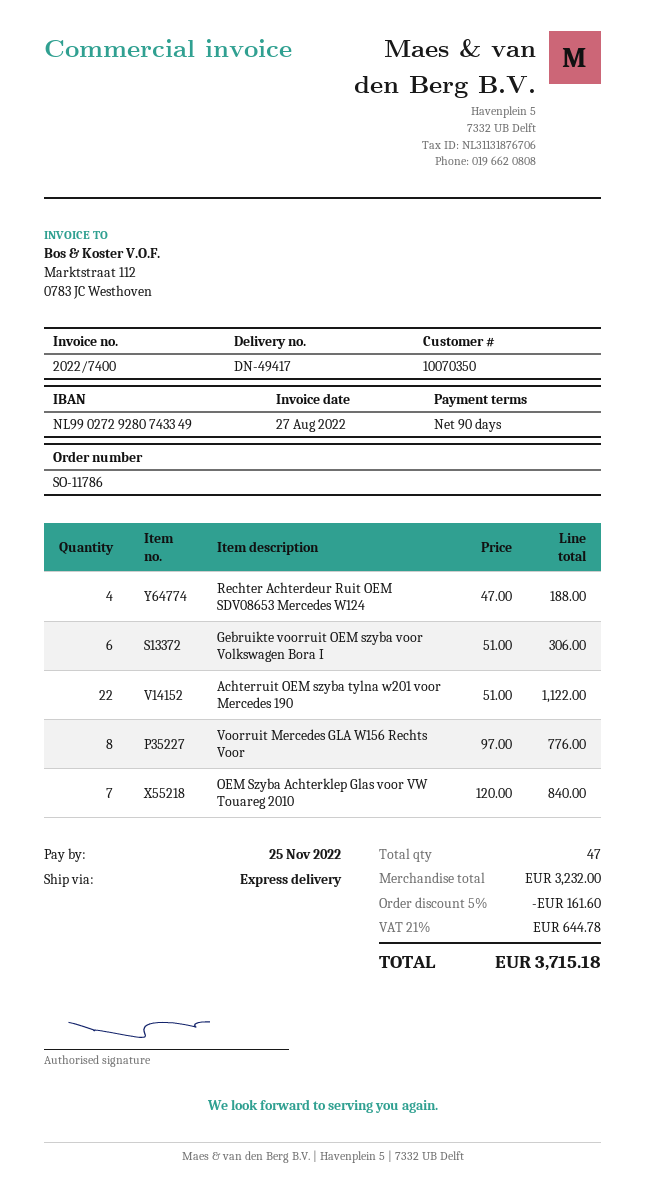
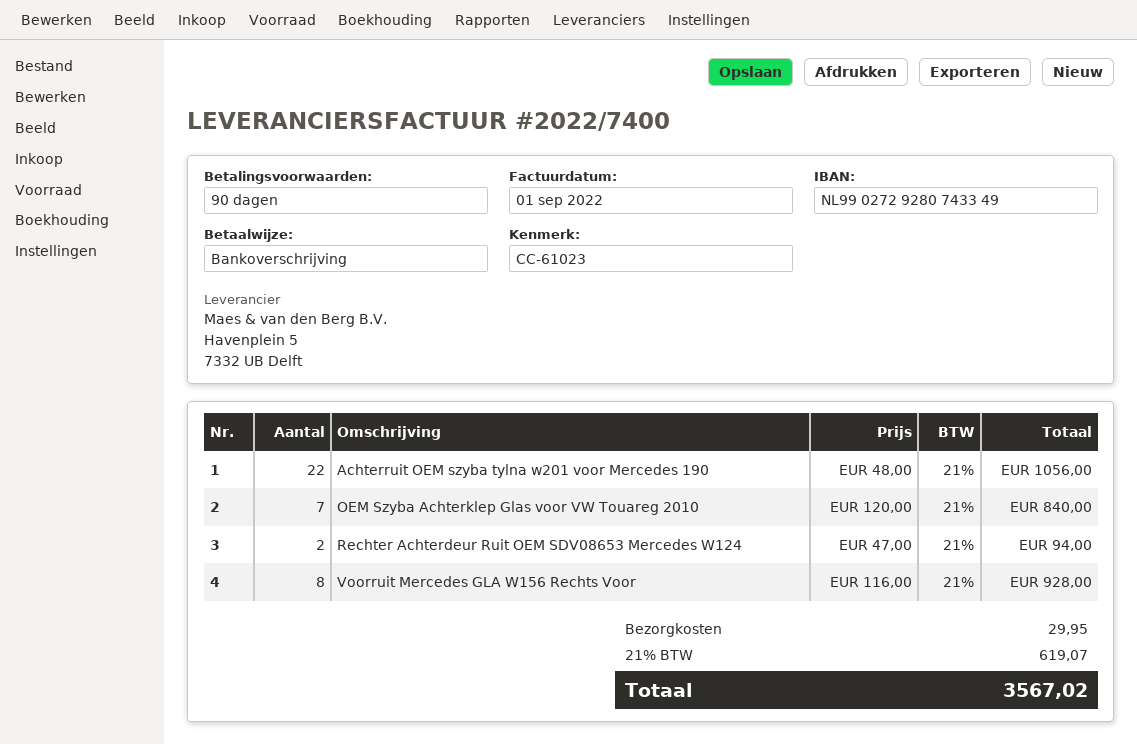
invoice date: 2022-08-27 -> 2022-09-01
Rechter Achterdeur Ruit OEM SDV08653 Mercedes W124: 4 x 47.00 = 188.00 -> 2 x 47.00 = 94.00
Gebruikte voorruit OEM szyba voor Volkswagen Bora I: 6 x 51.00 = 306.00 -> none
Achterruit OEM szyba tylna w201 voor Mercedes 190: 22 x 51.00 = 1122.00 -> 22 x 48.00 = 1056.00
Voorruit Mercedes GLA W156 Rechts Voor: 8 x 97.00 = 776.00 -> 8 x 116.00 = 928.00
discount: 5% = 161.60 -> none
shipping: none -> 29.95
tax: 21% = 644.78 -> 21% = 619.07
total: 3715.18 -> 3567.02

